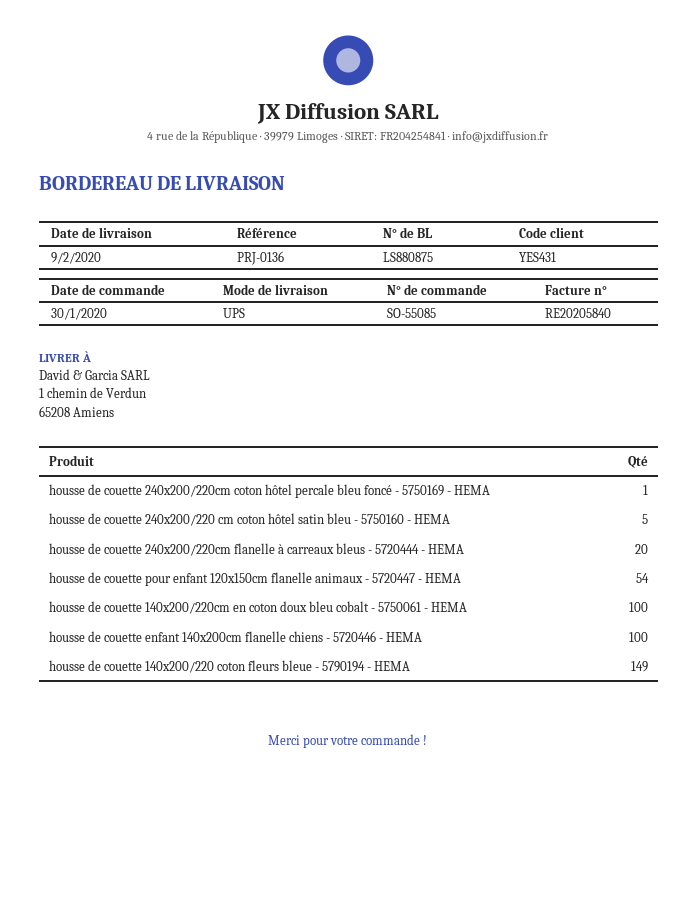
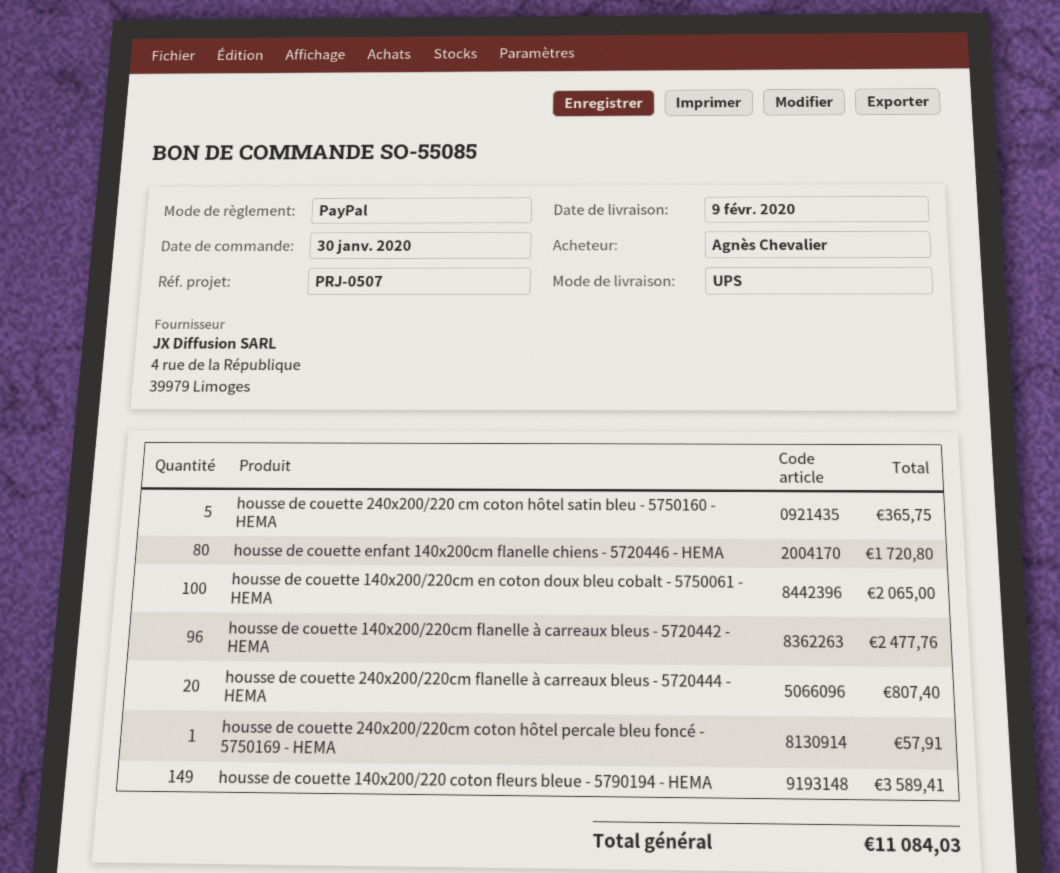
reference: PRJ-0136 -> PRJ-0507
housse de couette pour enfant 120x150cm flanelle animaux - 5720447 - HEMA: 54 -> none
housse de couette enfant 140x200cm flanelle chiens - 5720446 - HEMA: 100 -> 80
housse de couette 140x200/220cm flanelle à carreaux bleus - 5720442 - HEMA: none -> 96

